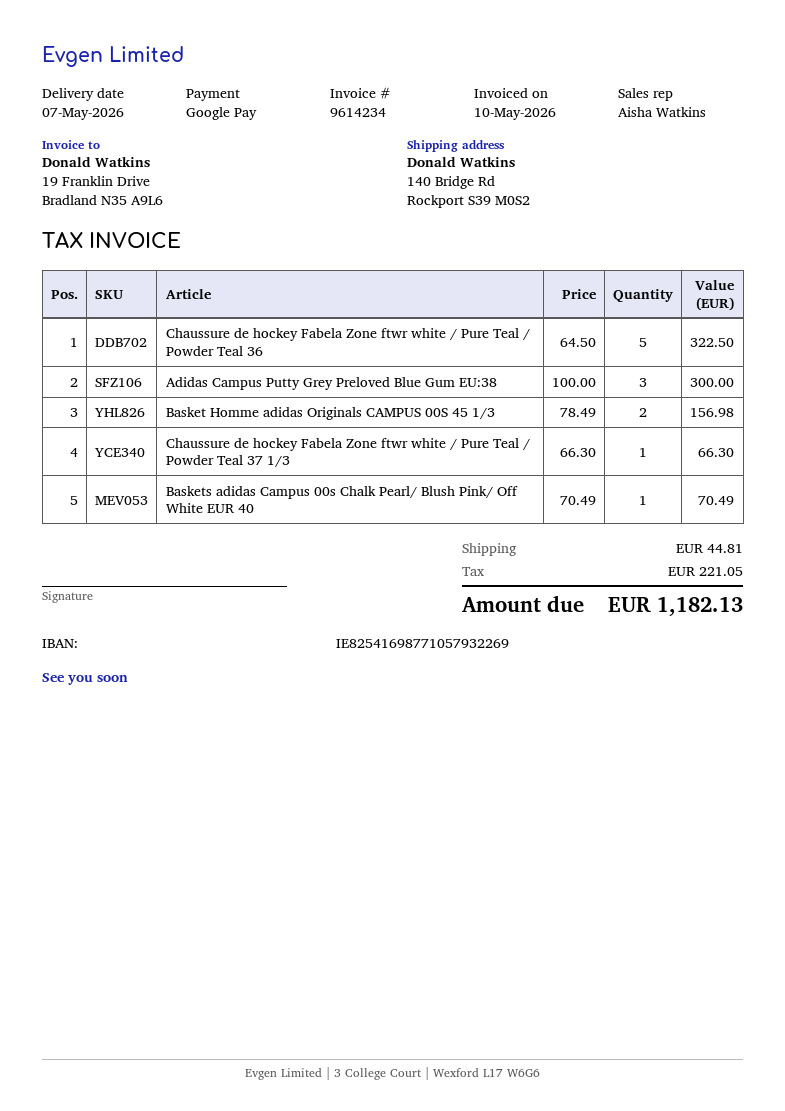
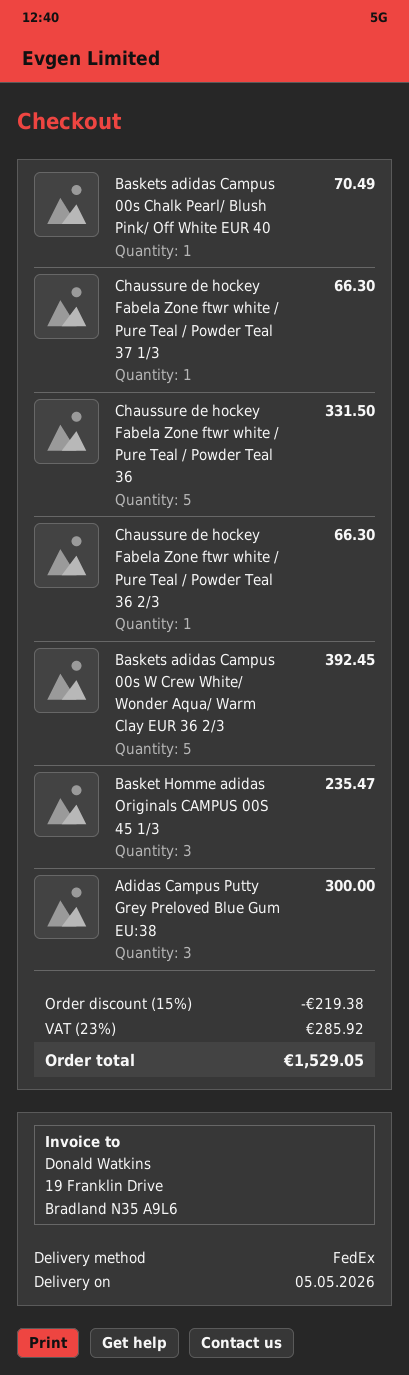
delivery date: 2026-05-07 -> 2026-05-05
Chaussure de hockey Fabela Zone ftwr white / Pure Teal / Powder Teal 36: 5 for 322.50 -> 5 for 331.50
Basket Homme adidas Originals CAMPUS 00S 45 1/3: 2 for 156.98 -> 3 for 235.47
Chaussure de hockey Fabela Zone ftwr white / Pure Teal / Powder Teal 36 2/3: none -> 1 for 66.30
Baskets adidas Campus 00s W Crew White/ Wonder Aqua/ Warm Clay EUR 36 2/3: none -> 5 for 392.45
discount: none -> 15% = 219.38
shipping: 44.81 -> none
tax: 221.05 -> 285.92
total: 1182.13 -> 1529.05

